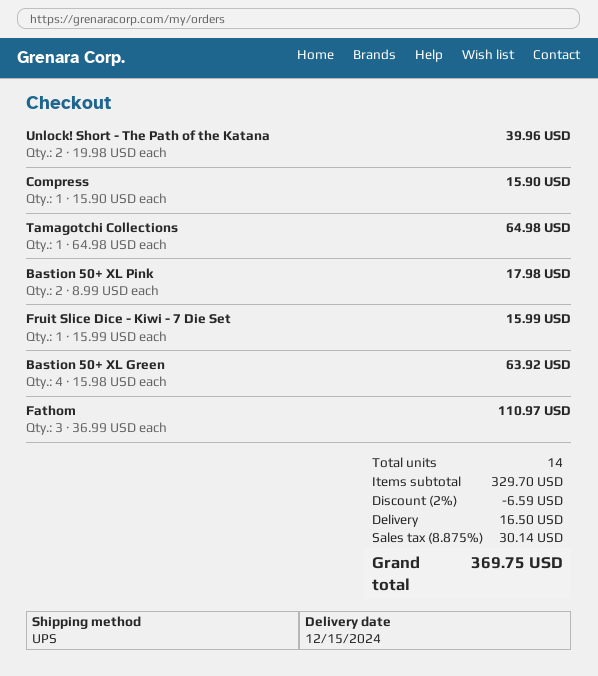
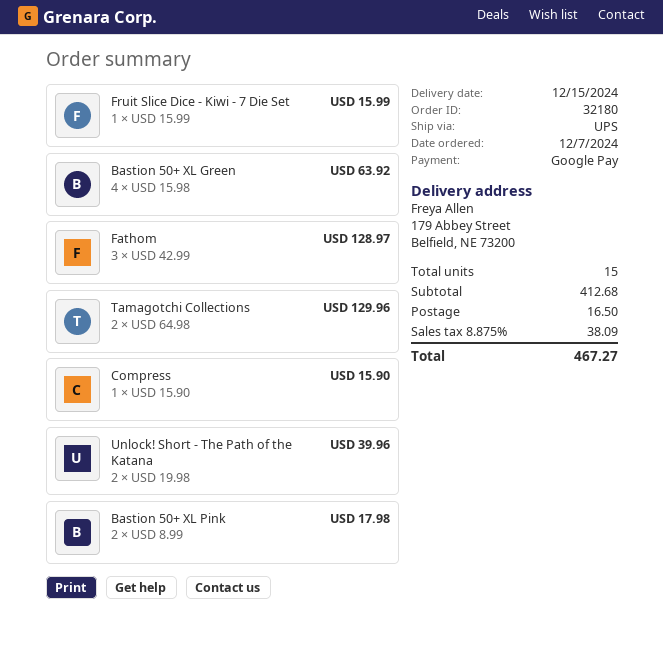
Tamagotchi Collections: 1 x 64.98 = 64.98 -> 2 x 64.98 = 129.96
Fathom: 3 x 36.99 = 110.97 -> 3 x 42.99 = 128.97
total quantity: 14 -> 15
subtotal: 329.70 -> 412.68
discount: 2% = 6.59 -> none
tax: 8.875% = 30.14 -> 8.875% = 38.09
total: 369.75 -> 467.27

